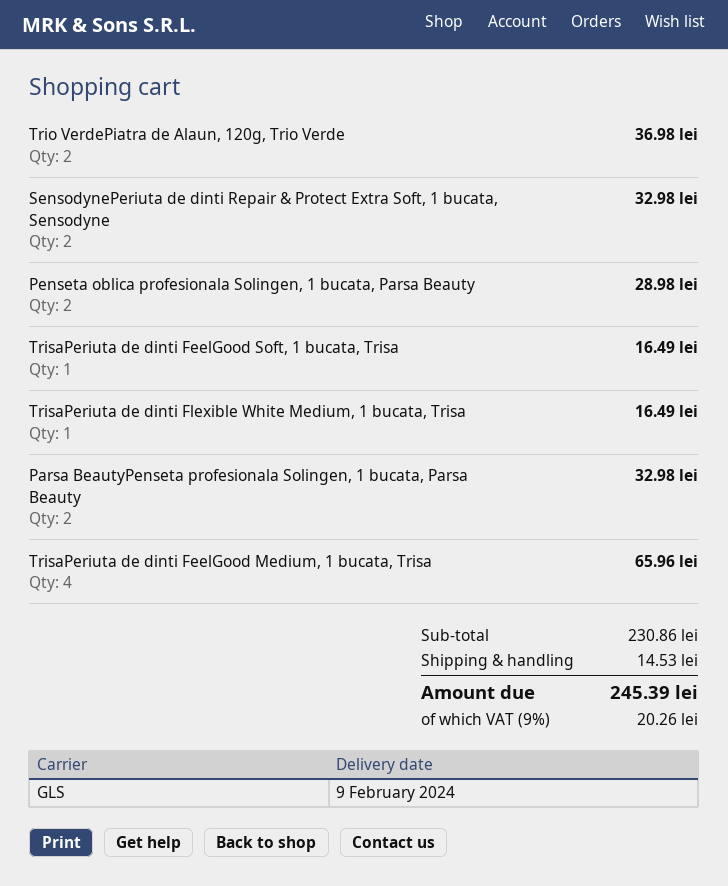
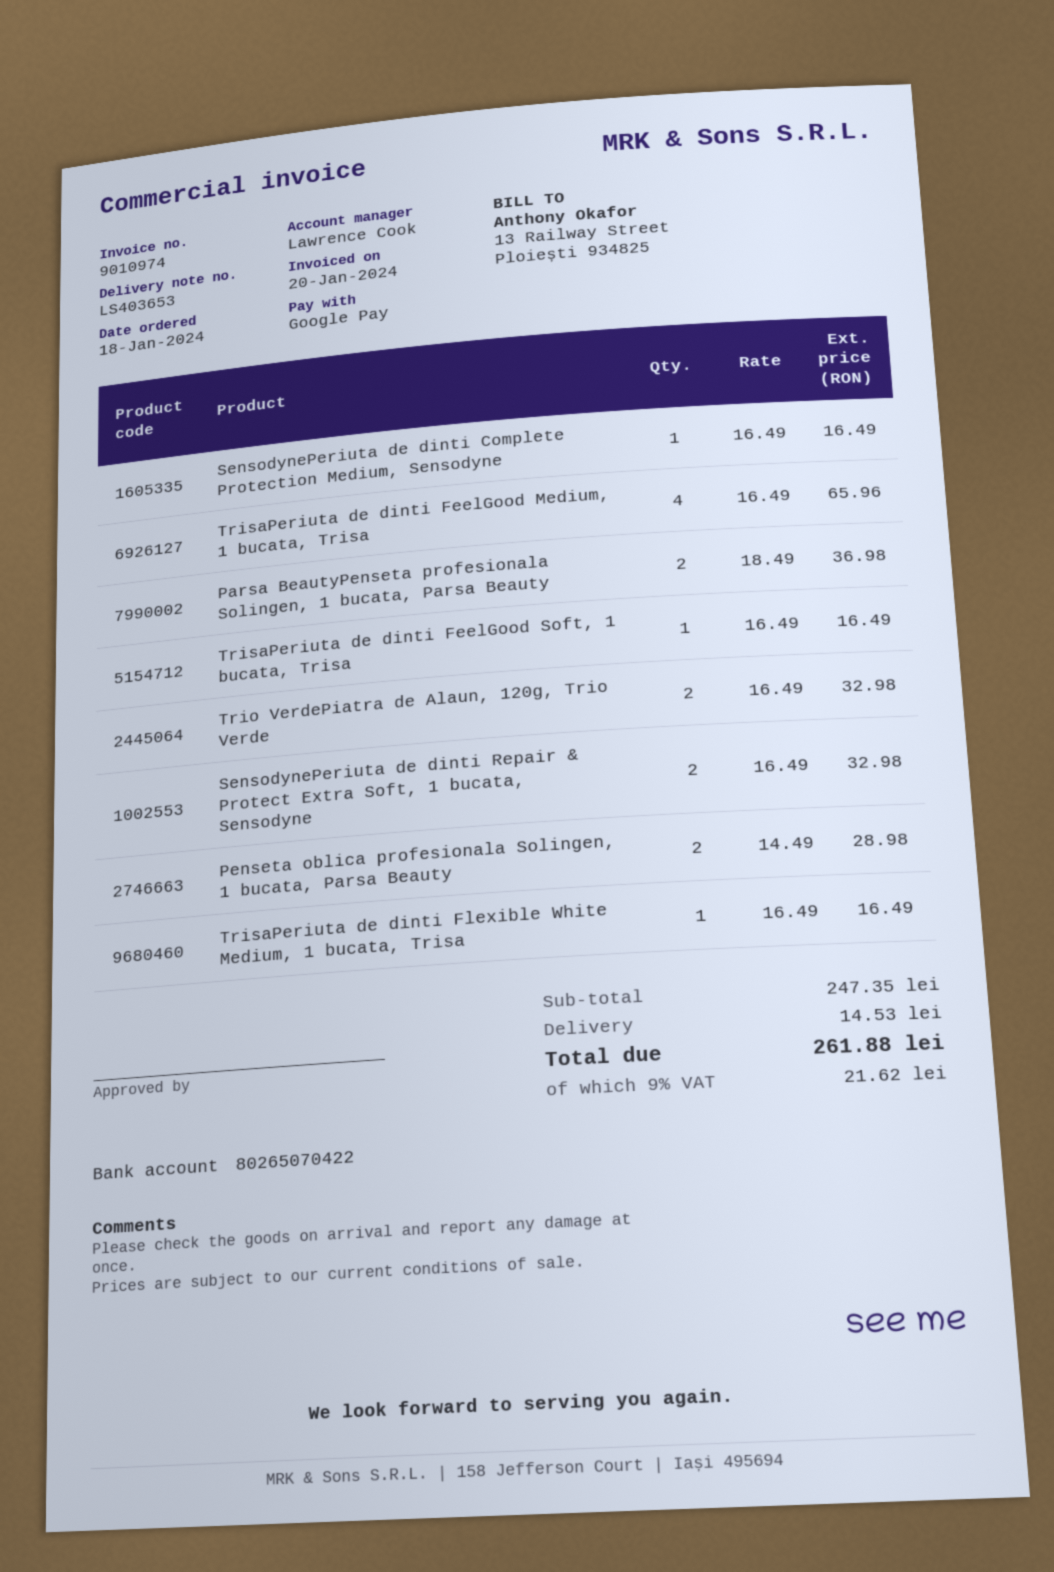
Trio VerdePiatra de Alaun, 120g, Trio Verde: 2 for 36.98 -> 2 for 32.98
Parsa BeautyPenseta profesionala Solingen, 1 bucata, Parsa Beauty: 2 for 32.98 -> 2 for 36.98
SensodynePeriuta de dinti Complete Protection Medium, Sensodyne: none -> 1 for 16.49
subtotal: 230.86 -> 247.35
tax: 9% = 20.26 -> 9% = 21.62
total: 245.39 -> 261.88

